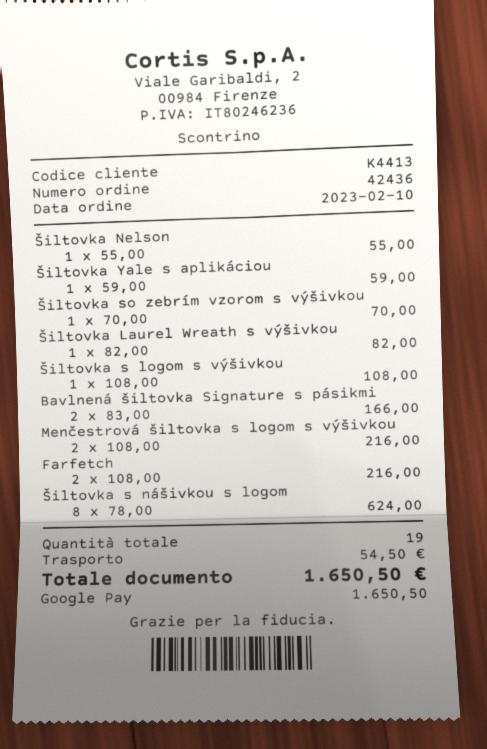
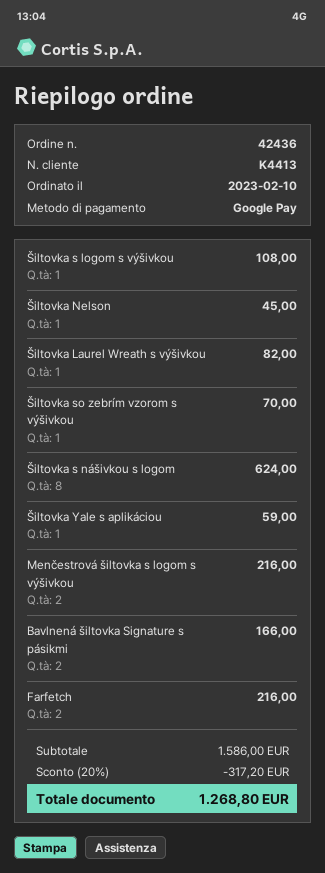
Šiltovka Nelson: 1 for 55.00 -> 1 for 45.00
discount: none -> 20% = 317.20
shipping: 54.50 -> none
total: 1650.50 -> 1268.80

